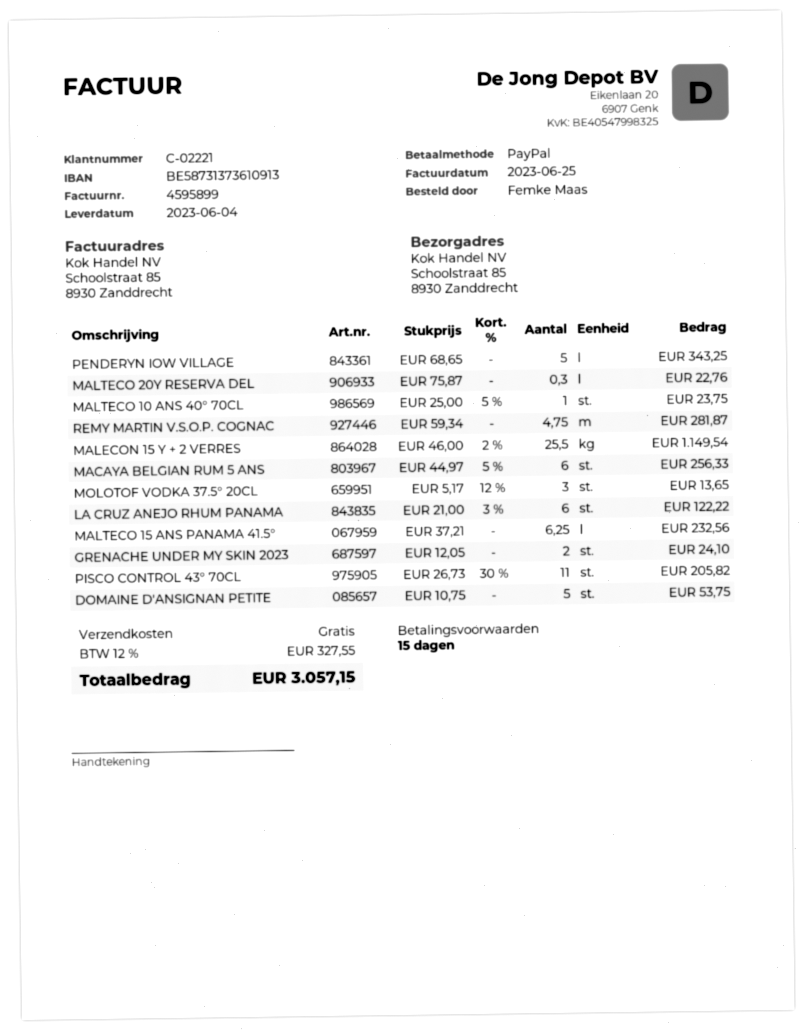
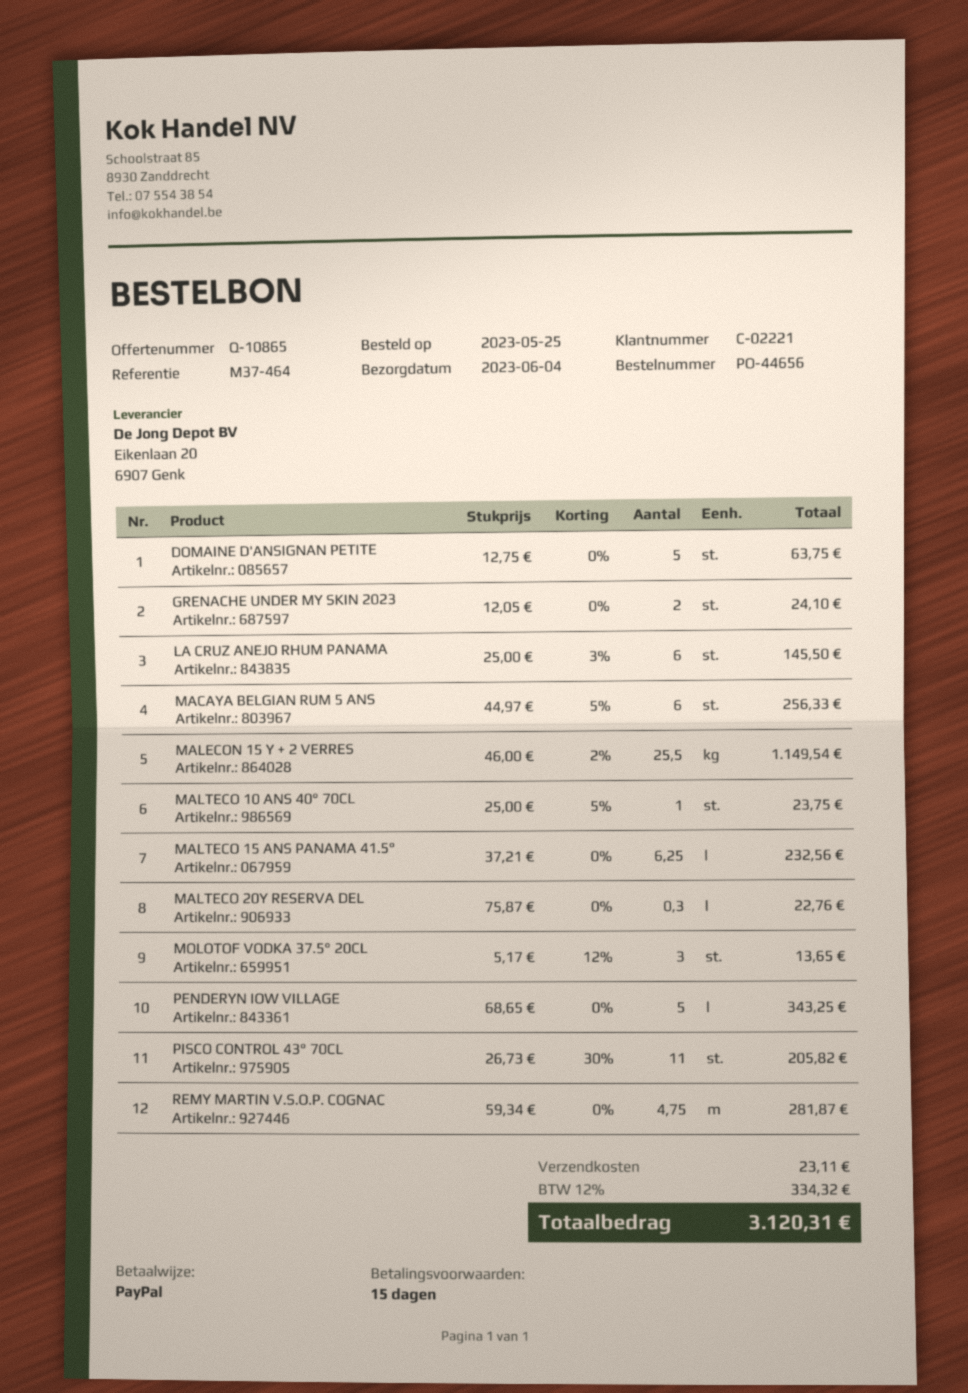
LA CRUZ ANEJO RHUM PANAMA: 6 x 21.00 - 3% = 122.22 -> 6 x 25.00 - 3% = 145.50
DOMAINE D'ANSIGNAN PETITE: 5 x 10.75 = 53.75 -> 5 x 12.75 = 63.75
shipping: 0.00 -> 23.11
tax: 12% = 327.55 -> 12% = 334.32
total: 3057.15 -> 3120.31

